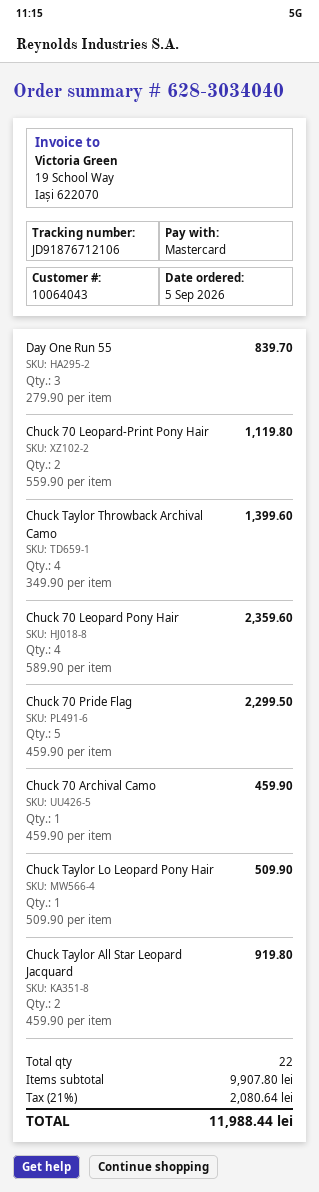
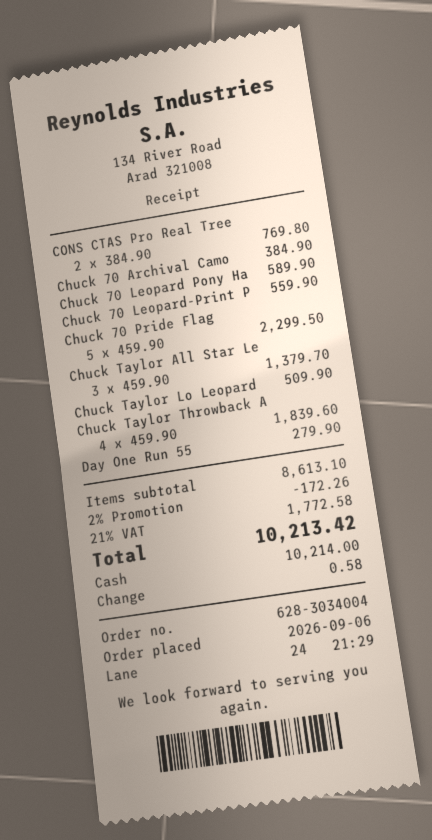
order number: 628-3034040 -> 628-3034004
order date: 2026-09-05 -> 2026-09-06
payment method: Mastercard -> cash
Day One Run 55: 3 x 279.90 = 839.70 -> 1 x 279.90 = 279.90
Chuck 70 Leopard-Print Pony Hair: 2 x 559.90 = 1119.80 -> 1 x 559.90 = 559.90
Chuck Taylor Throwback Archival Camo: 4 x 349.90 = 1399.60 -> 4 x 459.90 = 1839.60
Chuck 70 Leopard Pony Hair: 4 x 589.90 = 2359.60 -> 1 x 589.90 = 589.90
Chuck 70 Archival Camo: 1 x 459.90 = 459.90 -> 1 x 384.90 = 384.90
Chuck Taylor All Star Leopard Jacquard: 2 x 459.90 = 919.80 -> 3 x 459.90 = 1379.70
CONS CTAS Pro Real Tree: none -> 2 x 384.90 = 769.80
subtotal: 9907.80 -> 8613.10
discount: none -> 2% = 172.26
tax: 21% = 2080.64 -> 21% = 1772.58
total: 11988.44 -> 10213.42

